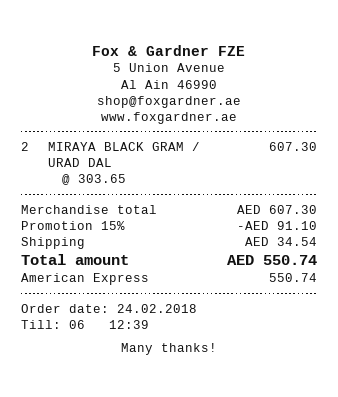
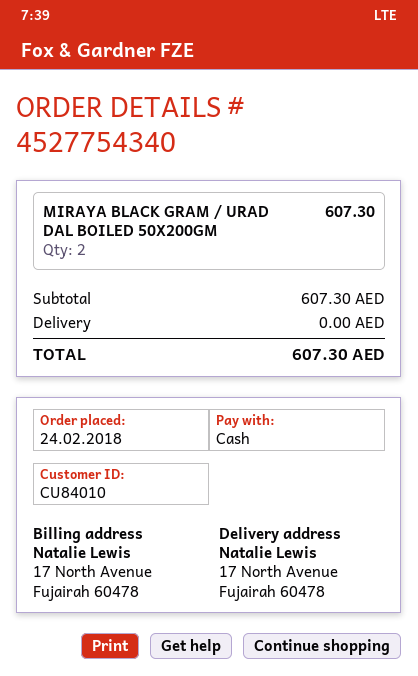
payment method: American Express -> cash
discount: 15% = 91.10 -> none
shipping: 34.54 -> 0.00
total: 550.74 -> 607.30

